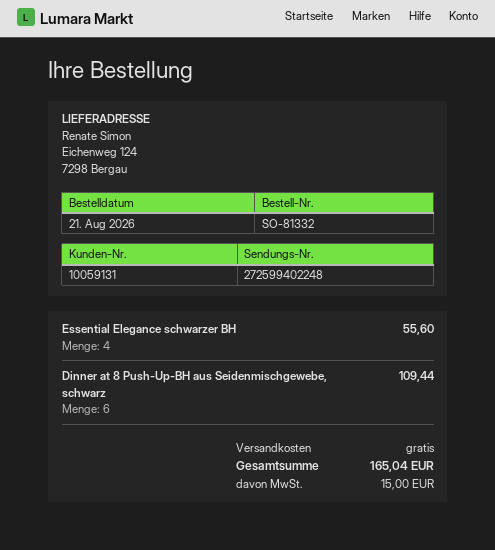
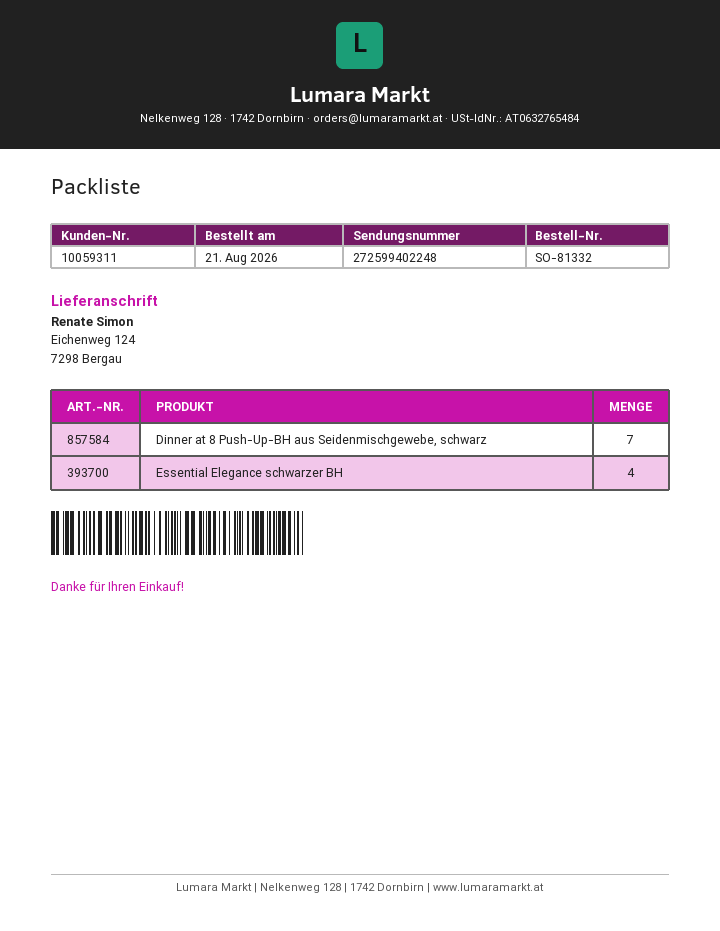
customer number: 10059131 -> 10059311
Dinner at 8 Push-Up-BH aus Seidenmischgewebe, schwarz: 6 -> 7

